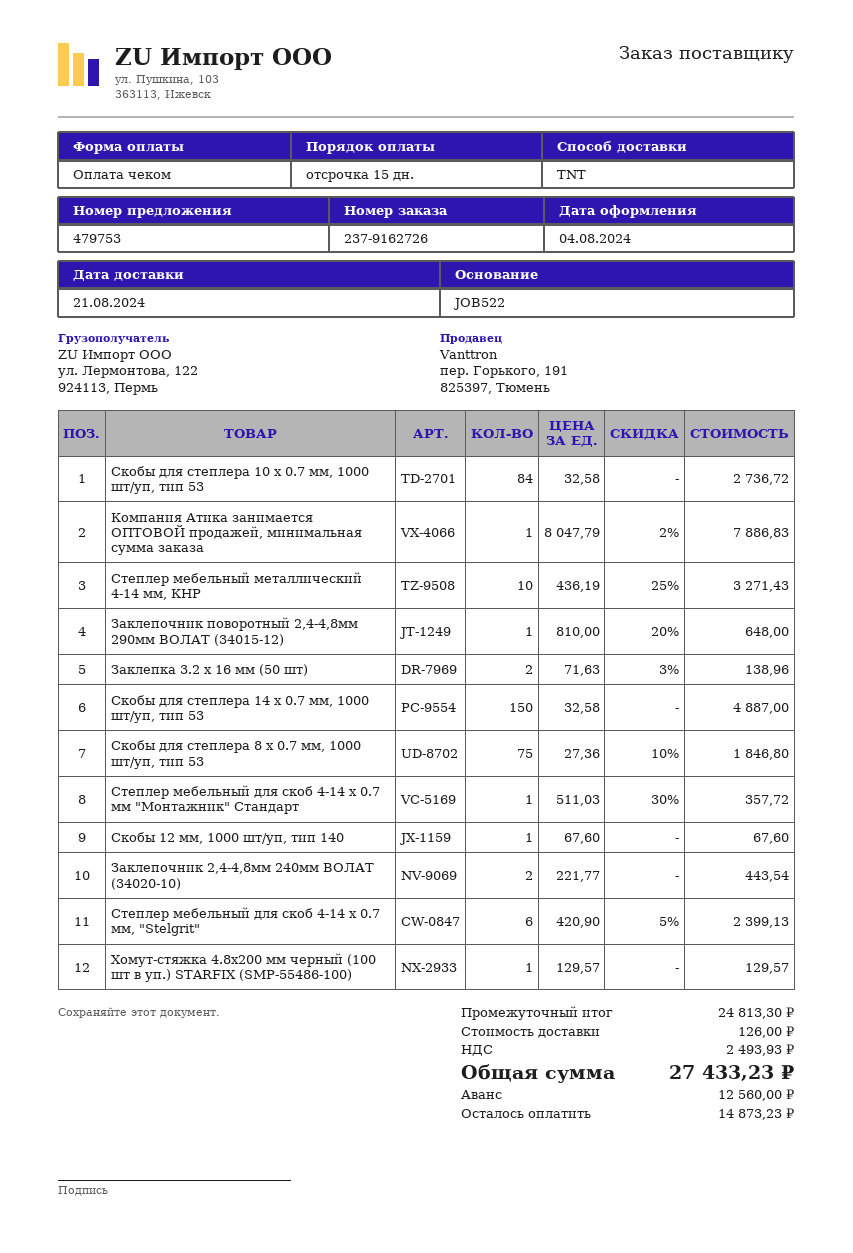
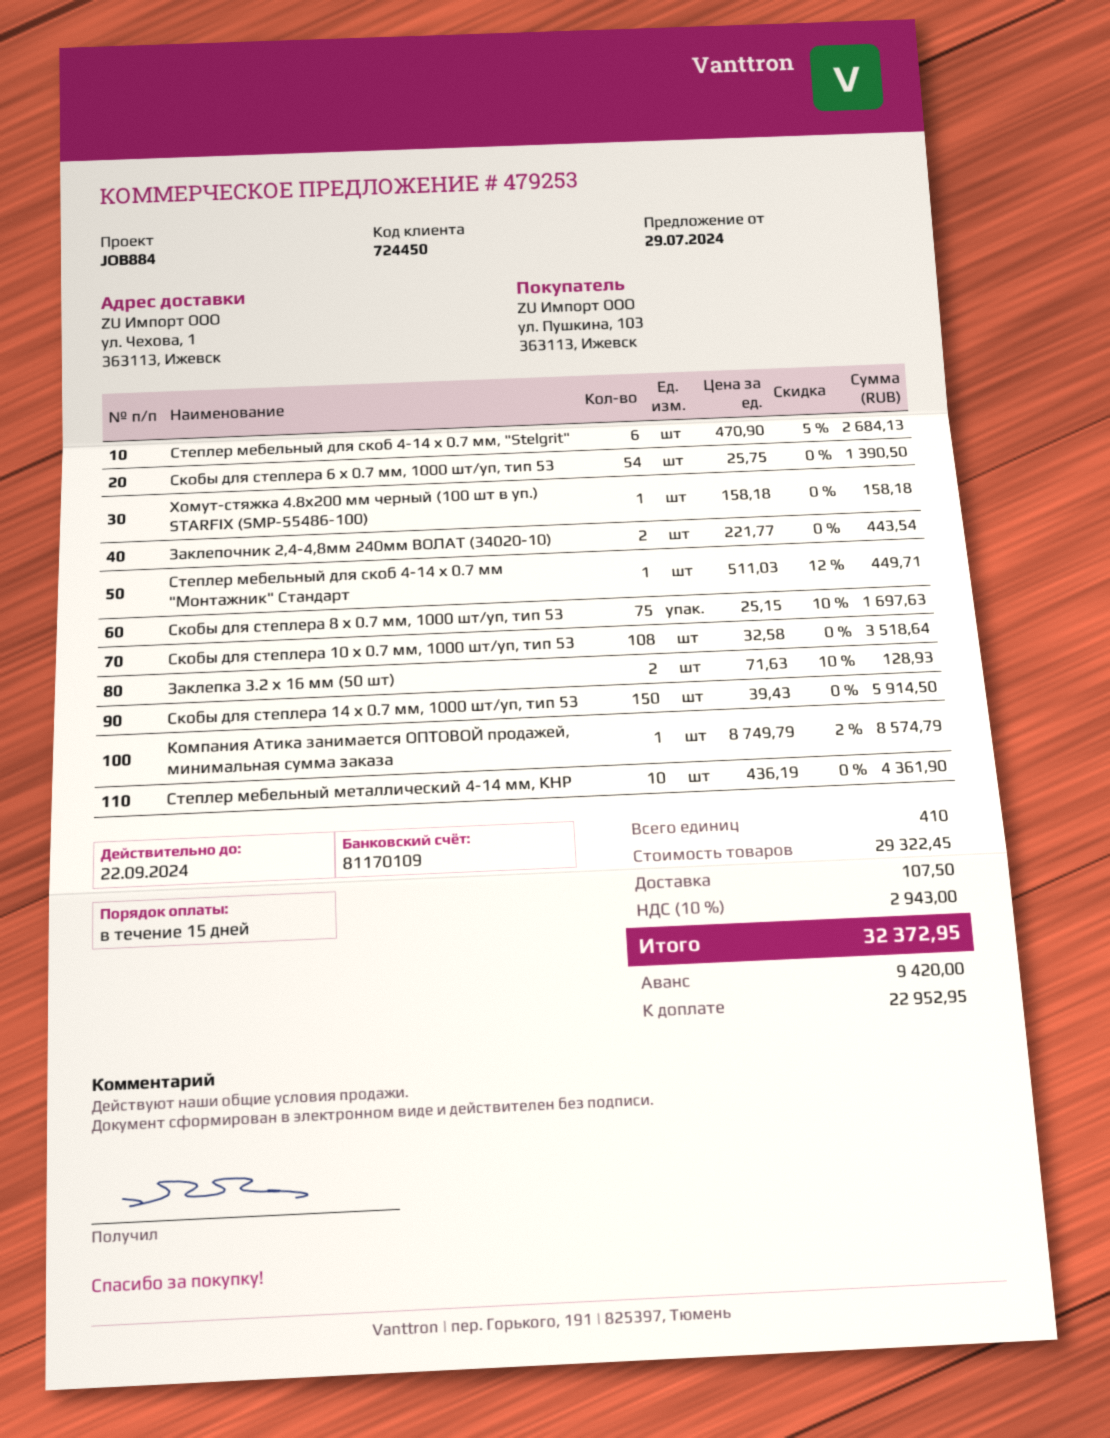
quote number: 479753 -> 479253
reference: JOB522 -> JOB884
ship to: ул. Лермонтова, 122, 924113, Пермь -> ул. Чехова, 1, 363113, Ижевск
Скобы для степлера 10 х 0.7 мм, 1000 шт/уп, тип 53: 84 x 32.58 = 2736.72 -> 108 x 32.58 = 3518.64
Компания Атика занимается ОПТОВОЙ продажей, минимальная сумма заказа: 1 x 8047.79 - 2% = 7886.83 -> 1 x 8749.79 - 2% = 8574.79
Степлер мебельный металлический 4-14 мм, КНР: 10 x 436.19 - 25% = 3271.43 -> 10 x 436.19 = 4361.90
Заклепочник поворотный 2,4-4,8мм 290мм ВОЛАТ (34015-12): 1 x 810.00 - 20% = 648.00 -> none
Заклепка 3.2 х 16 мм (50 шт): 2 x 71.63 - 3% = 138.96 -> 2 x 71.63 - 10% = 128.93
Скобы для степлера 14 х 0.7 мм, 1000 шт/уп, тип 53: 150 x 32.58 = 4887.00 -> 150 x 39.43 = 5914.50
Скобы для степлера 8 х 0.7 мм, 1000 шт/уп, тип 53: 75 x 27.36 - 10% = 1846.80 -> 75 x 25.15 - 10% = 1697.63
Степлер мебельный для скоб 4-14 х 0.7 мм "Монтажник" Стандарт: 1 x 511.03 - 30% = 357.72 -> 1 x 511.03 - 12% = 449.71
Скобы 12 мм, 1000 шт/уп, тип 140: 1 x 67.60 = 67.60 -> none
Степлер мебельный для скоб 4-14 х 0.7 мм, "Stelgrit": 6 x 420.90 - 5% = 2399.13 -> 6 x 470.90 - 5% = 2684.13
Хомут-стяжка 4.8х200 мм черный (100 шт в уп.) STARFIX (SMP-55486-100): 1 x 129.57 = 129.57 -> 1 x 158.18 = 158.18
Скобы для степлера 6 х 0.7 мм, 1000 шт/уп, тип 53: none -> 54 x 25.75 = 1390.50
subtotal: 24813.30 -> 29322.45
shipping: 126.00 -> 107.50
tax: 2493.93 -> 2943.00
total: 27433.23 -> 32372.95
deposit: 12560.00 -> 9420.00
balance: 14873.23 -> 22952.95

